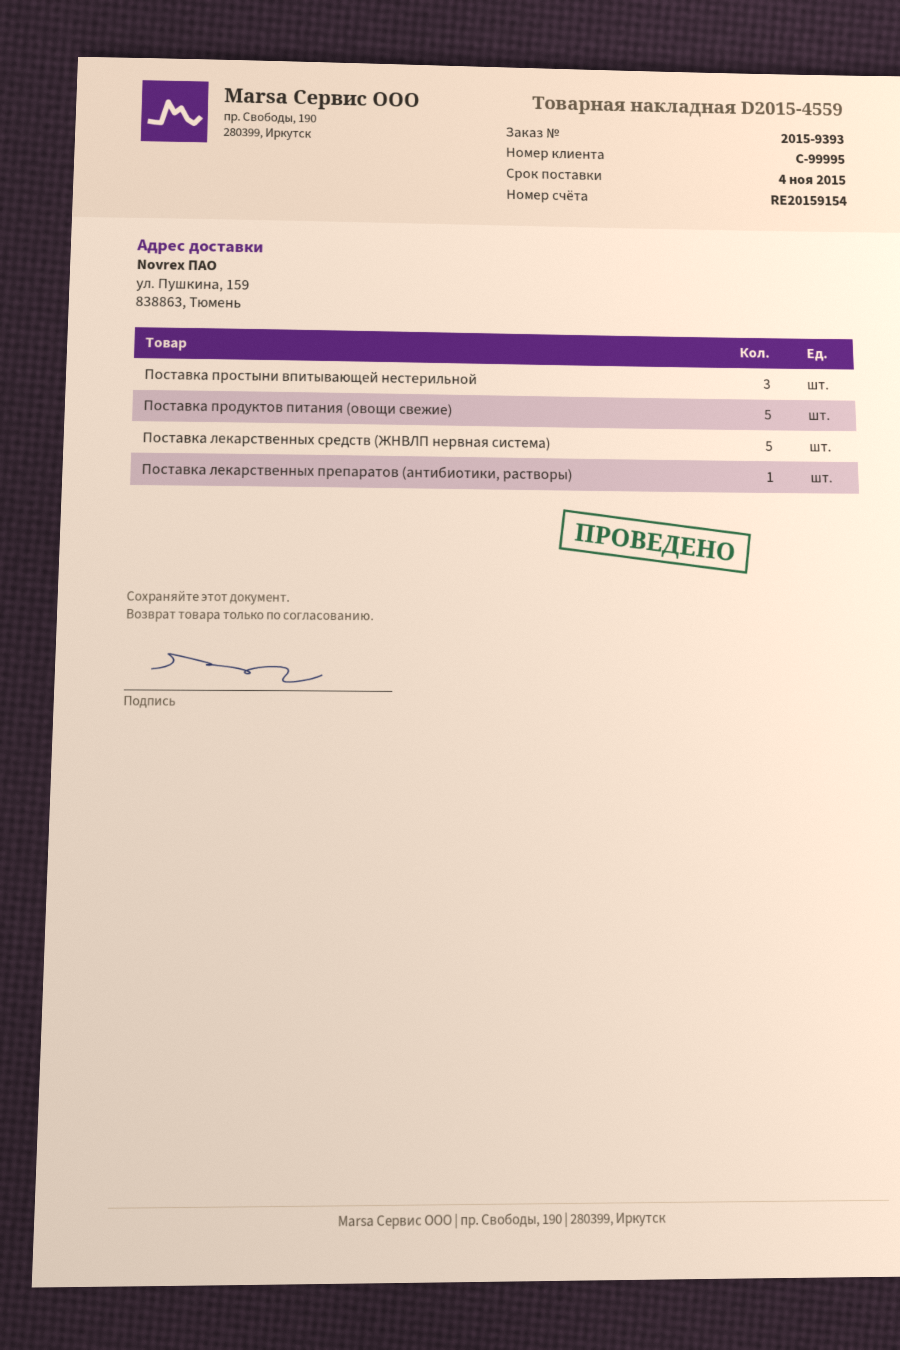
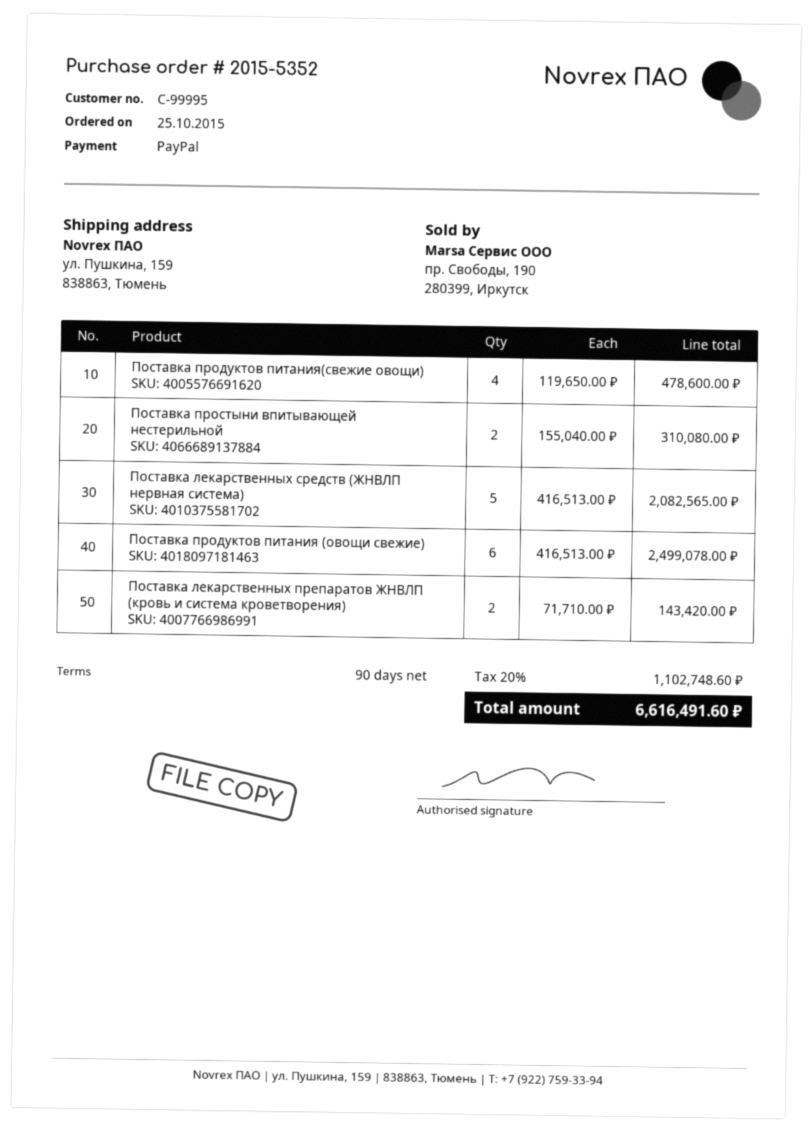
order number: 2015-9393 -> 2015-5352
Поставка простыни впитывающей нестерильной: 3 -> 2
Поставка продуктов питания (овощи свежие): 5 -> 6
Поставка лекарственных препаратов (антибиотики, растворы): 1 -> none
Поставка продуктов питания(свежие овощи): none -> 4
Поставка лекарственных препаратов ЖНВЛП (кровь и система кроветворения): none -> 2

